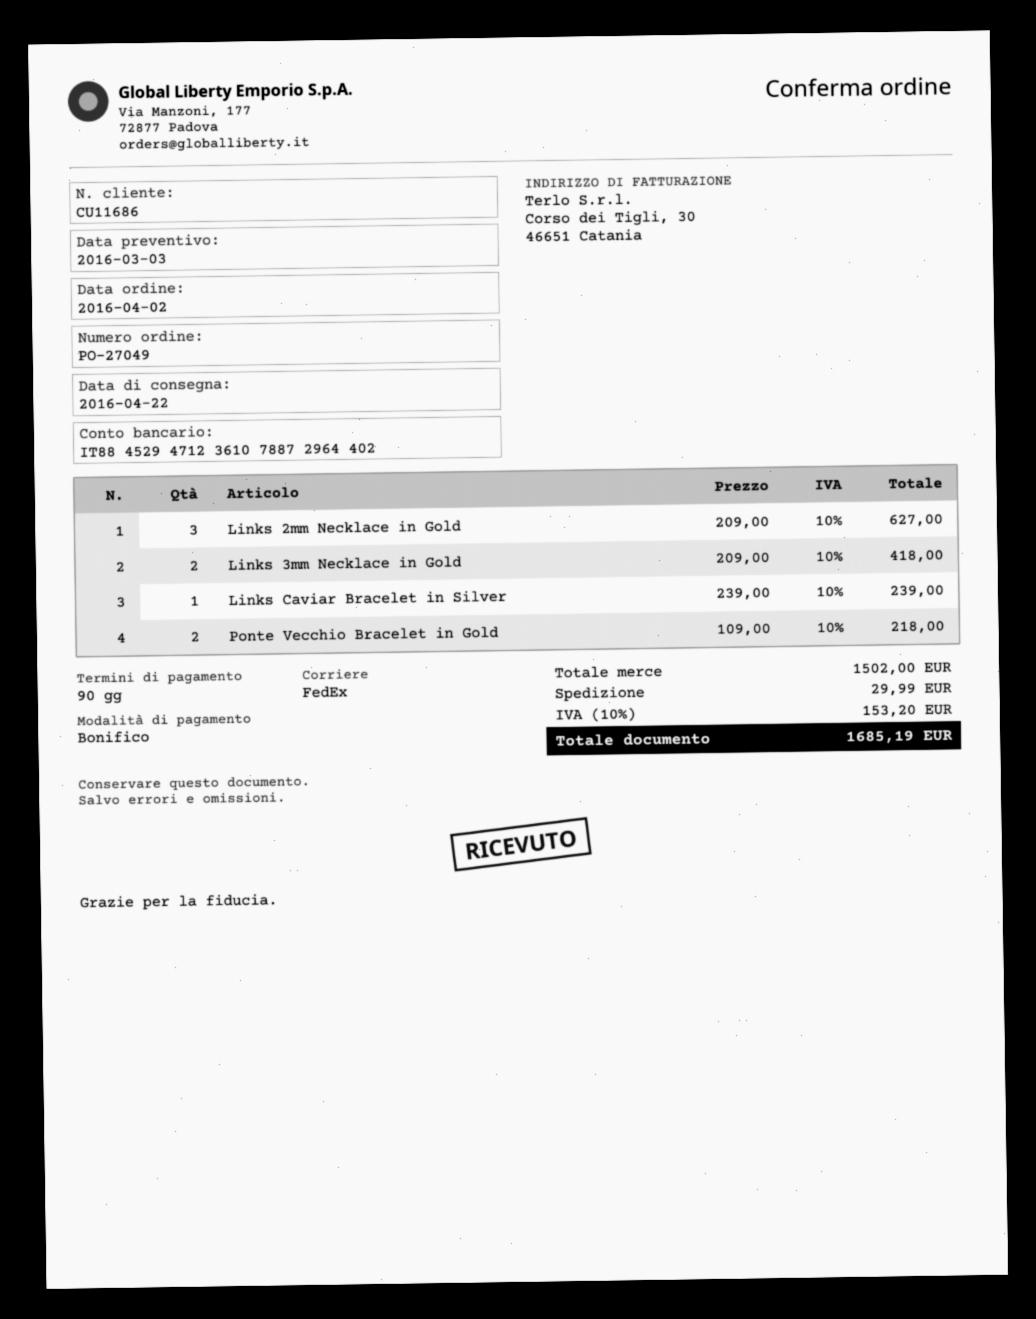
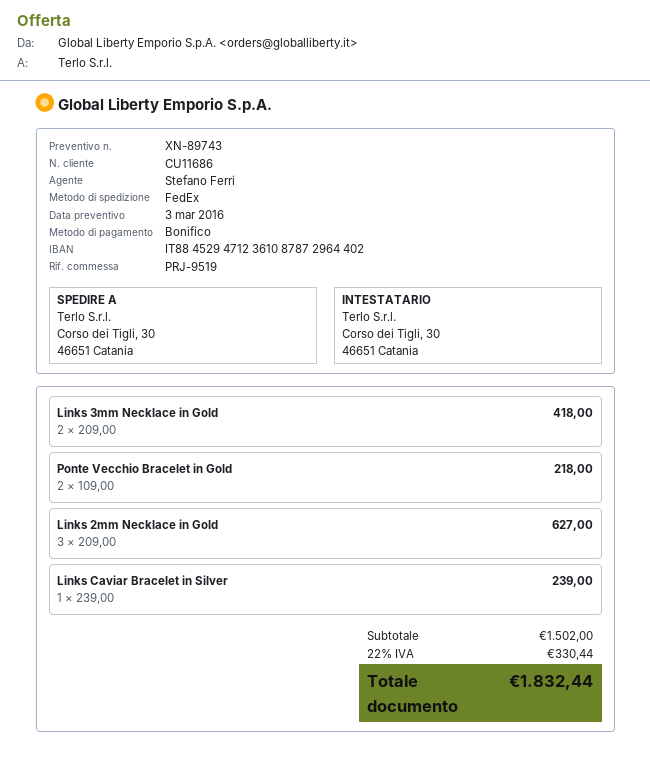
bank account: IT8845294712361078872964402 -> IT8845294712361087872964402
shipping: 29.99 -> none
tax: 10% = 153.20 -> 22% = 330.44
total: 1685.19 -> 1832.44

